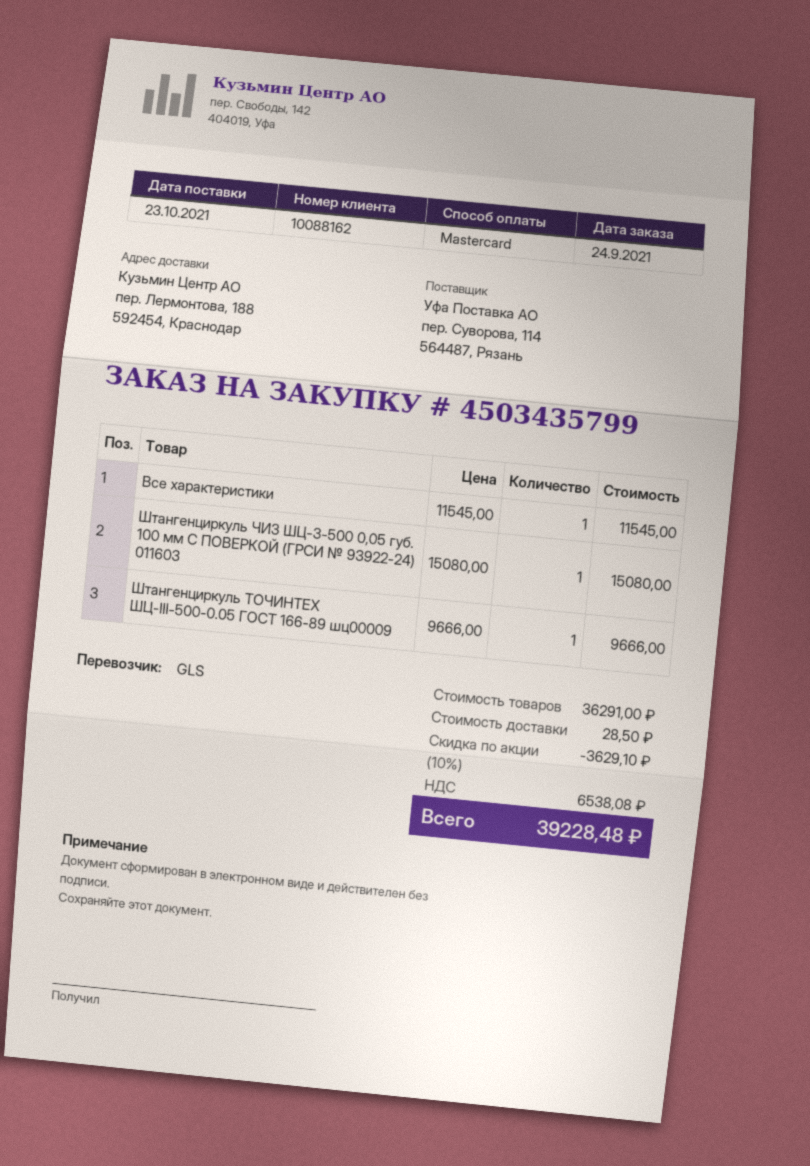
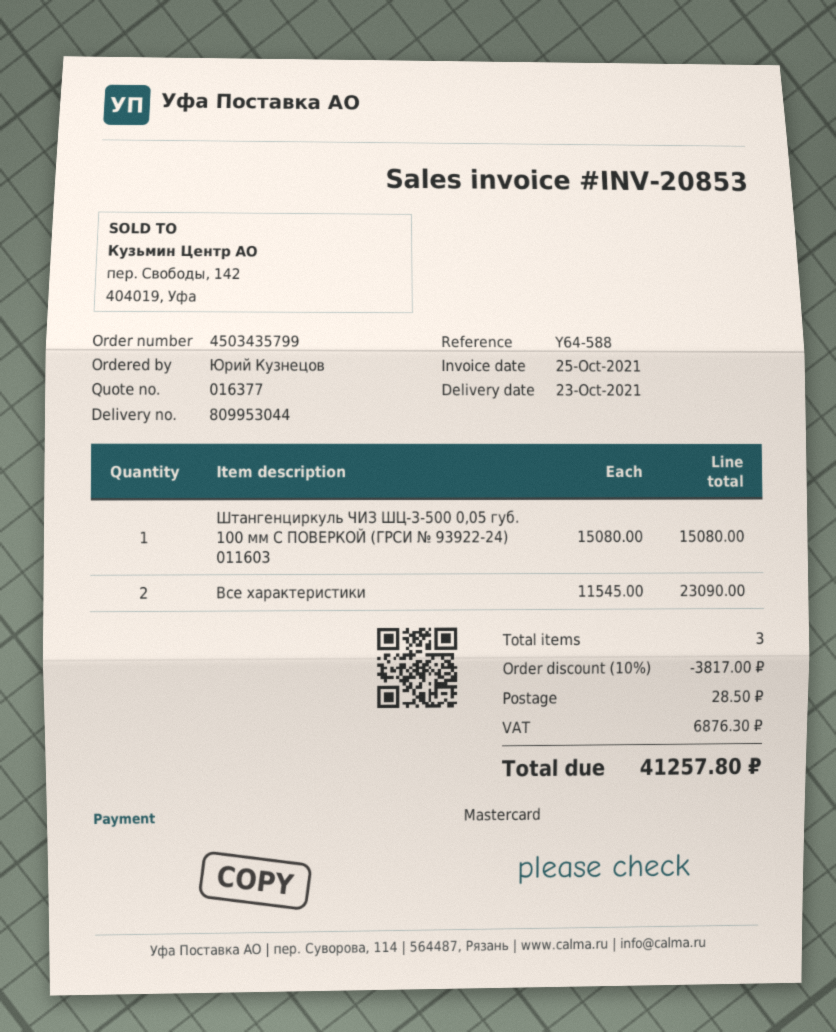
Все характеристики: 1 x 11545.00 = 11545.00 -> 2 x 11545.00 = 23090.00
Штангенциркуль ТОЧИНТЕХ ШЦ-III-500-0.05 ГОСТ 166-89 шц00009: 1 x 9666.00 = 9666.00 -> none
discount: 10% = 3629.10 -> 10% = 3817.00
tax: 6538.08 -> 6876.30
total: 39228.48 -> 41257.80

